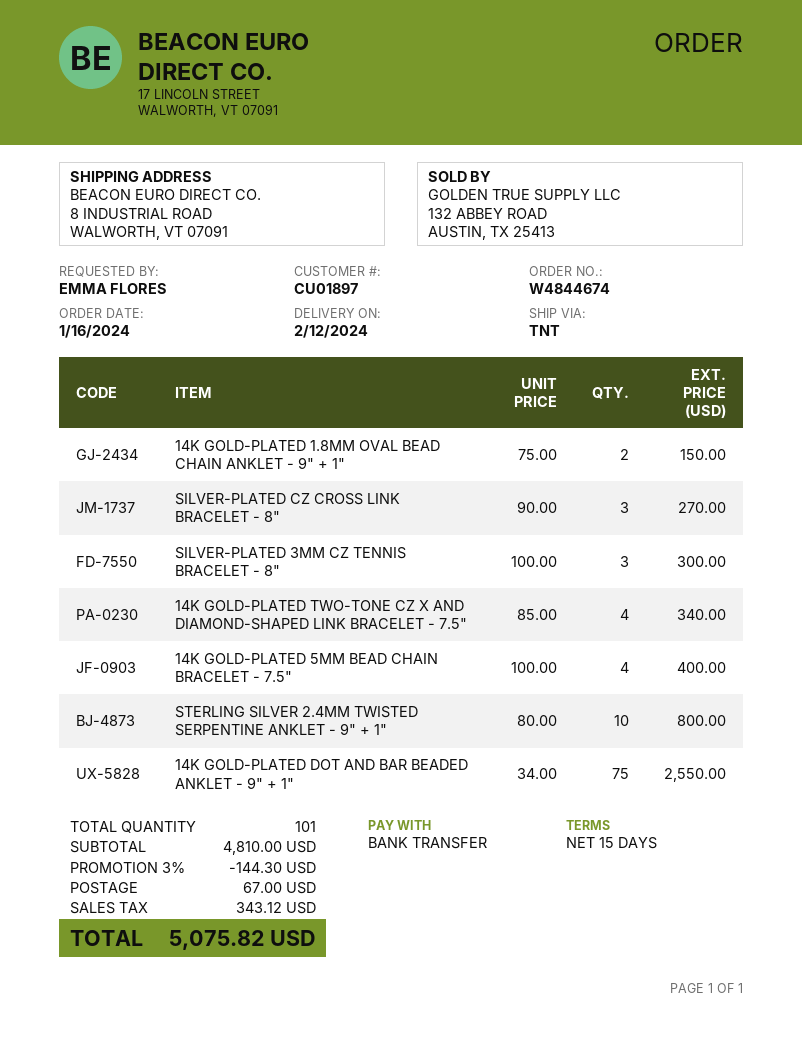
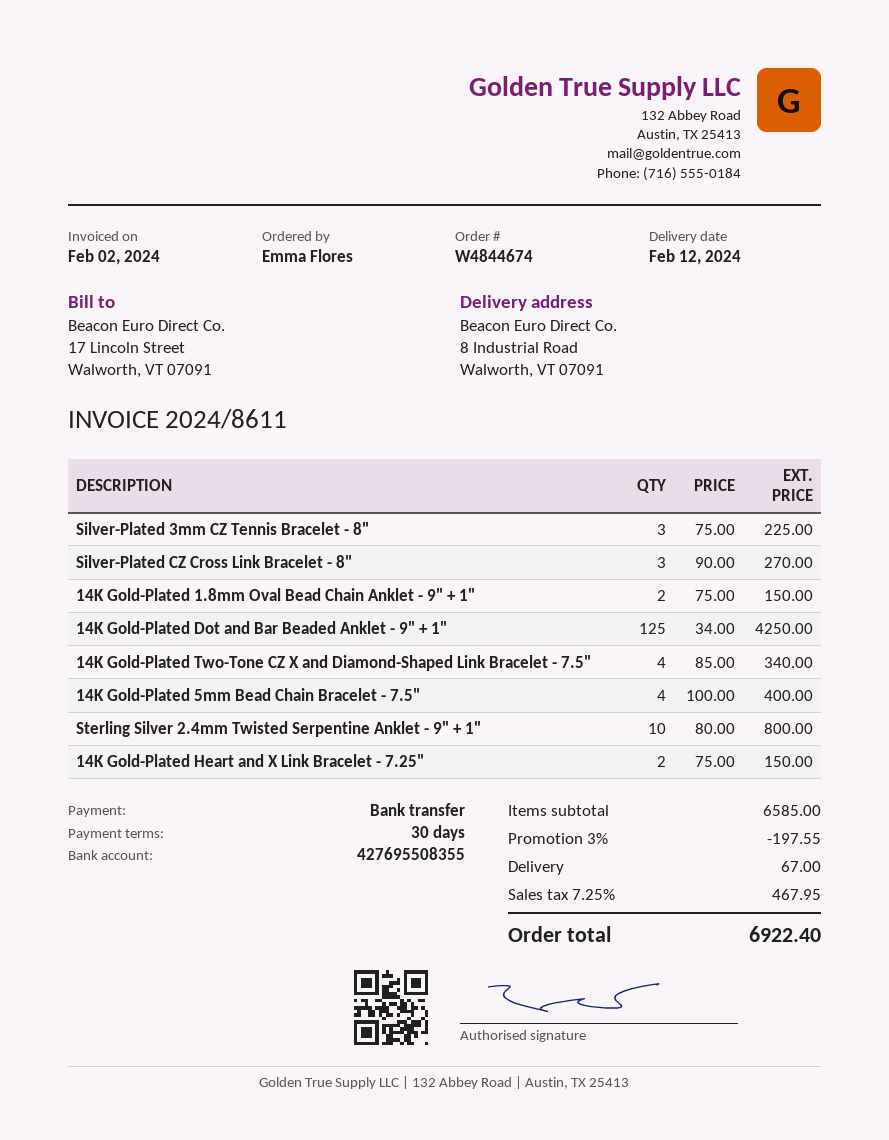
payment terms: 15 days -> 30 days
SILVER-PLATED 3MM CZ TENNIS BRACELET - 8": 3 x 100.00 = 300.00 -> 3 x 75.00 = 225.00
14K GOLD-PLATED DOT AND BAR BEADED ANKLET - 9" + 1": 75 x 34.00 = 2550.00 -> 125 x 34.00 = 4250.00
14K Gold-Plated Heart and X Link Bracelet - 7.25": none -> 2 x 75.00 = 150.00
subtotal: 4810.00 -> 6585.00
discount: 3% = 144.30 -> 3% = 197.55
tax: 343.12 -> 467.95
total: 5075.82 -> 6922.40

